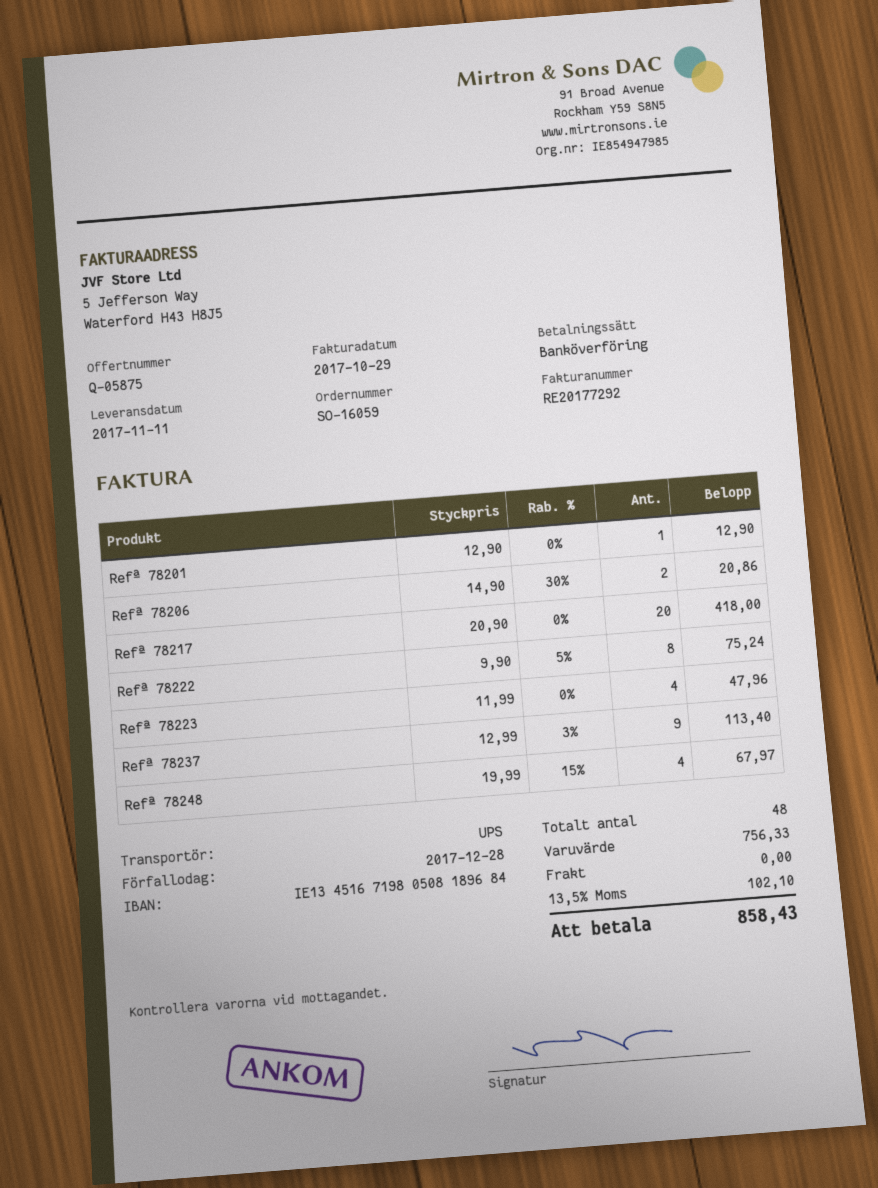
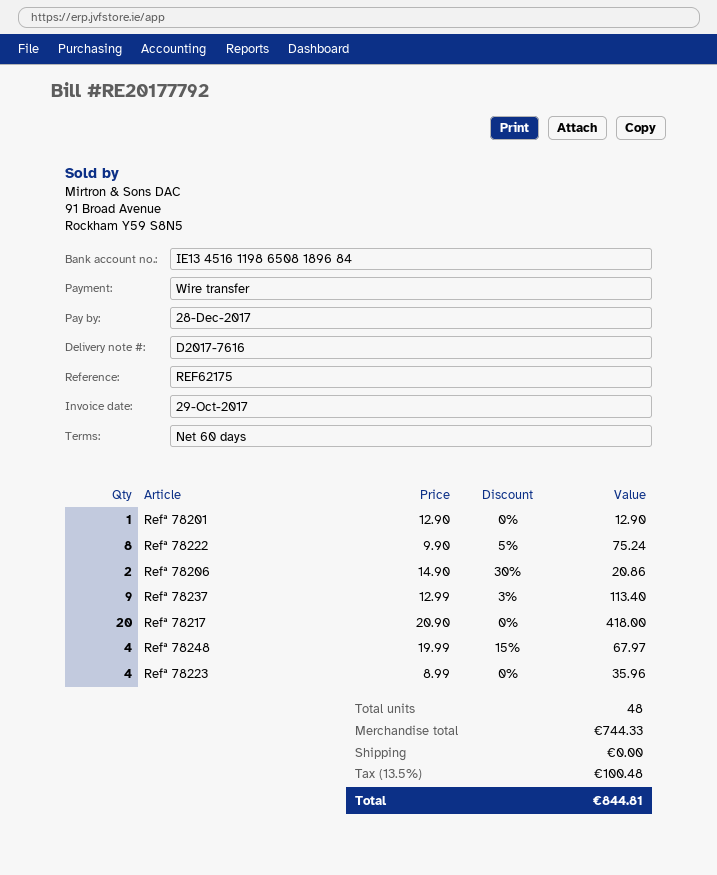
invoice number: RE20177292 -> RE20177792
bank account: IE13451671980508189684 -> IE13451611986508189684
Refª 78223: 4 x 11.99 = 47.96 -> 4 x 8.99 = 35.96
subtotal: 756.33 -> 744.33
tax: 13.5% = 102.10 -> 13.5% = 100.48
total: 858.43 -> 844.81

